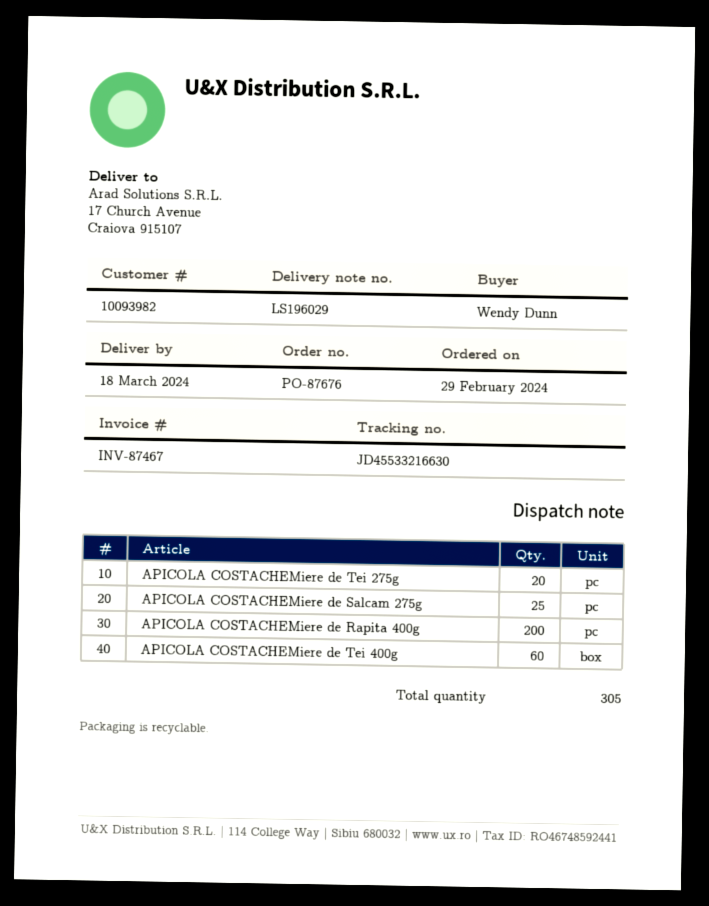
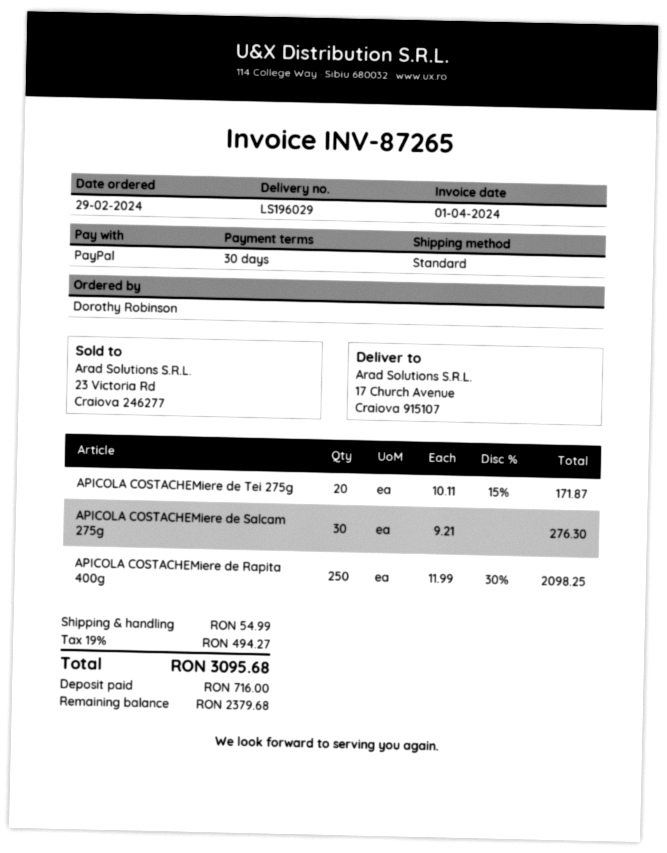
invoice number: INV-87467 -> INV-87265
ordered by: Wendy Dunn -> Dorothy Robinson
APICOLA COSTACHEMiere de Salcam 275g: 25 -> 30
APICOLA COSTACHEMiere de Rapita 400g: 200 -> 250
APICOLA COSTACHEMiere de Tei 400g: 60 -> none

